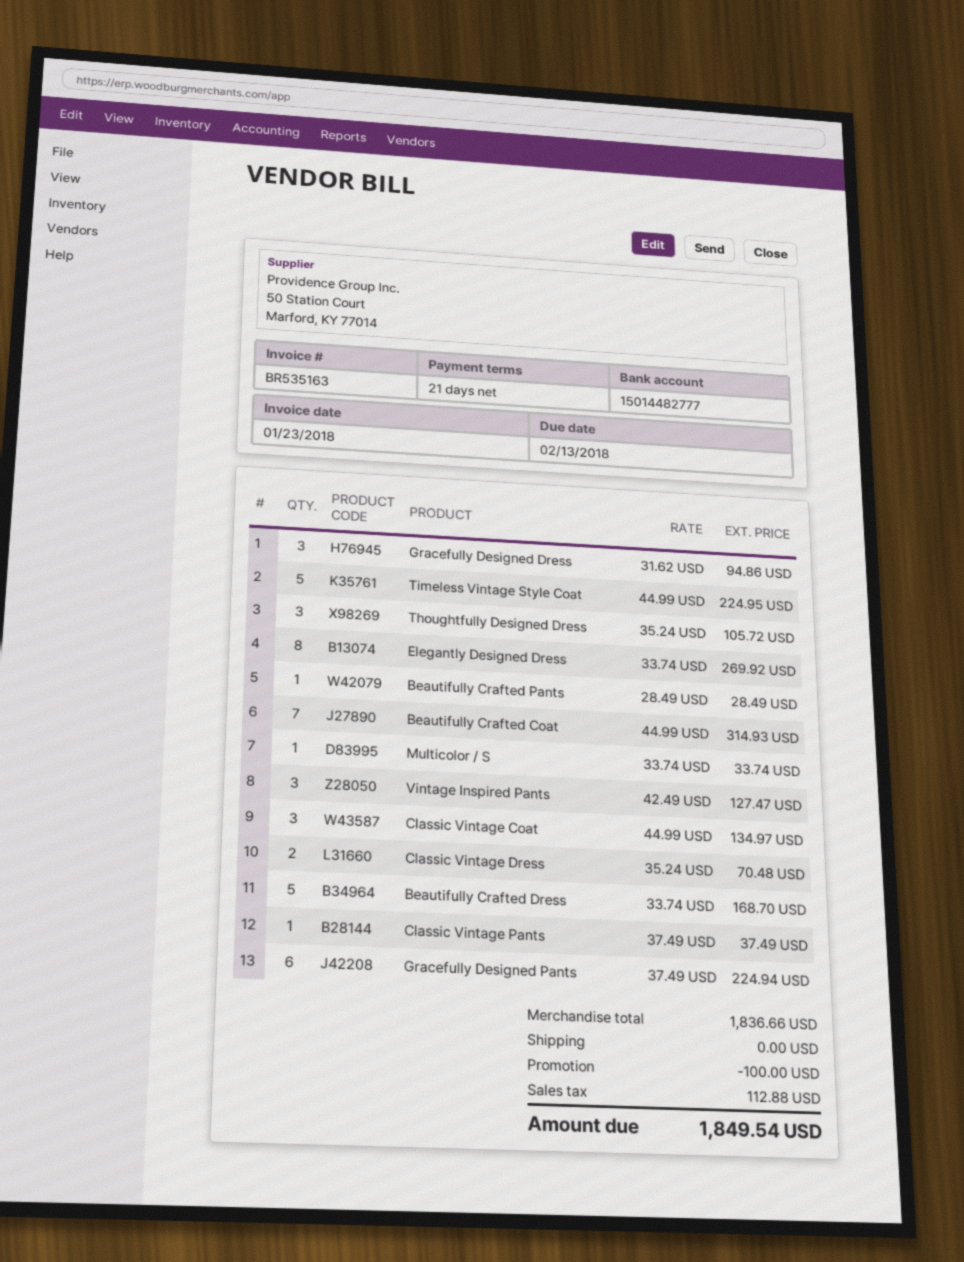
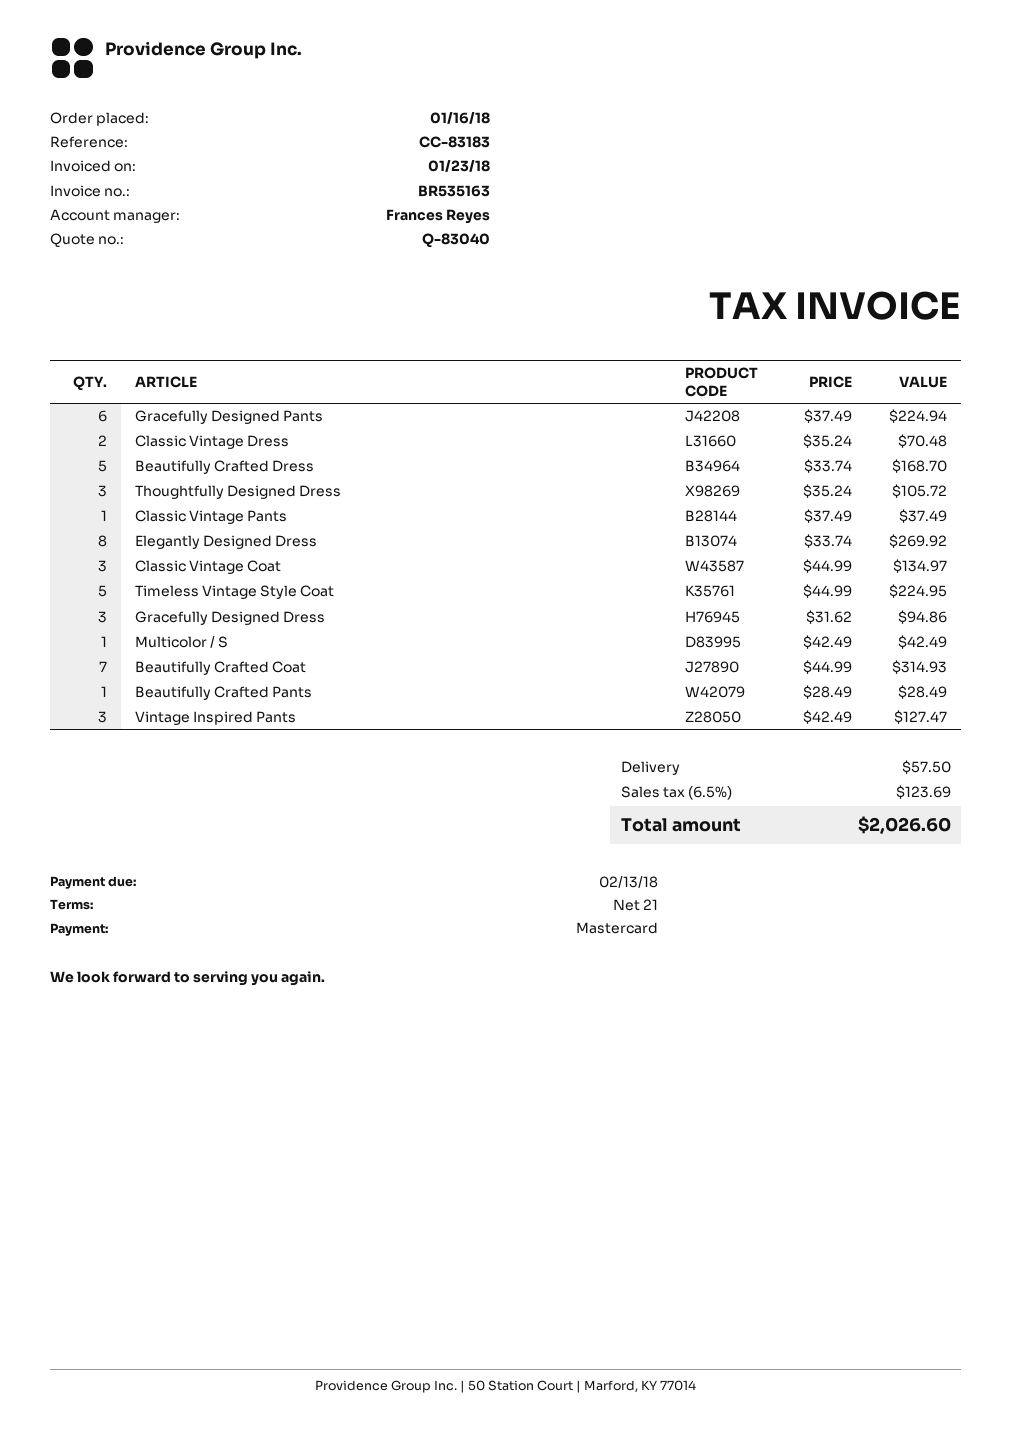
Multicolor / S: 1 x 33.74 = 33.74 -> 1 x 42.49 = 42.49
discount: 100.00 -> none
shipping: 0.00 -> 57.50
tax: 112.88 -> 123.69
total: 1849.54 -> 2026.60

